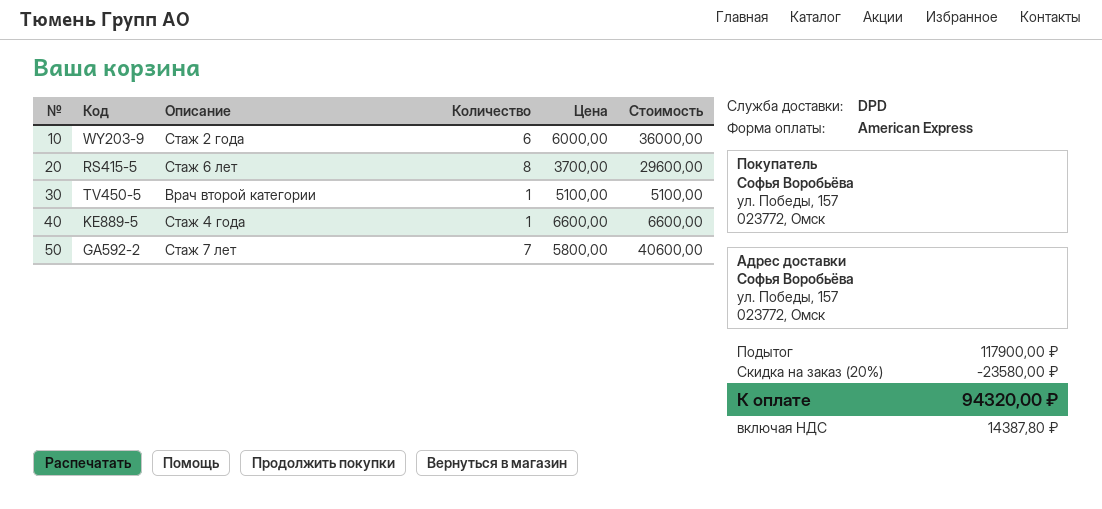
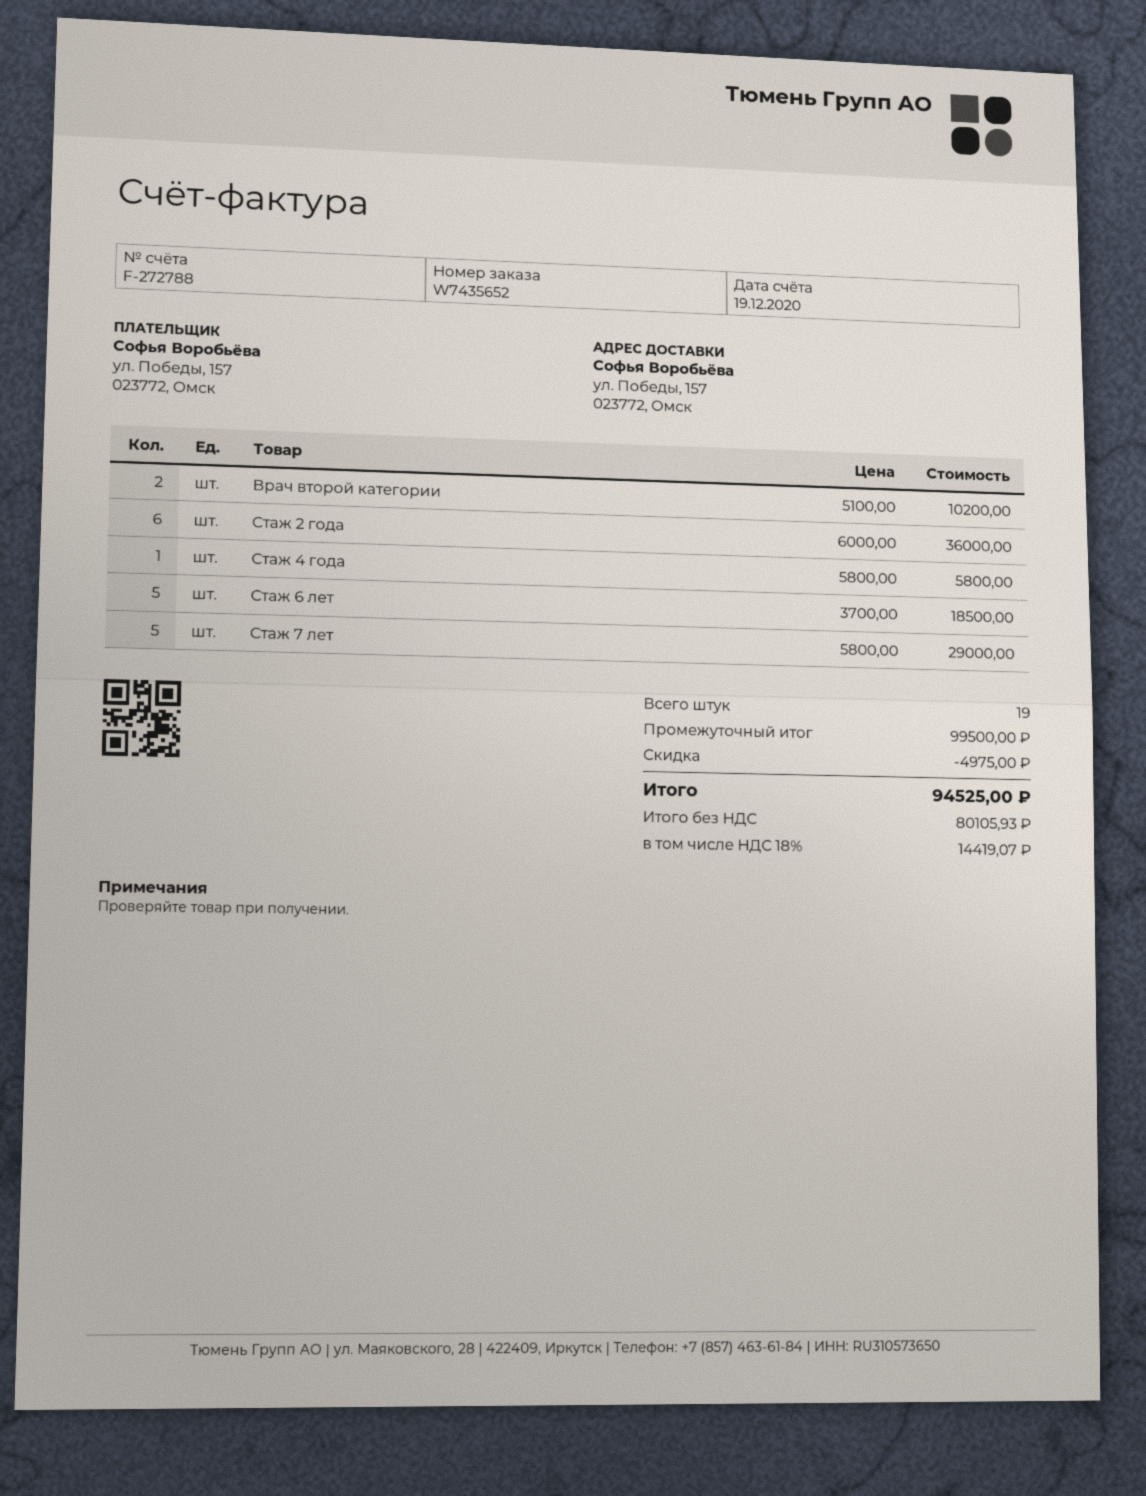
Стаж 6 лет: 8 x 3700.00 = 29600.00 -> 5 x 3700.00 = 18500.00
Врач второй категории: 1 x 5100.00 = 5100.00 -> 2 x 5100.00 = 10200.00
Стаж 4 года: 1 x 6600.00 = 6600.00 -> 1 x 5800.00 = 5800.00
Стаж 7 лет: 7 x 5800.00 = 40600.00 -> 5 x 5800.00 = 29000.00
subtotal: 117900.00 -> 99500.00
discount: 23580.00 -> 4975.00
tax: 14387.80 -> 14419.07
total: 94320.00 -> 94525.00

